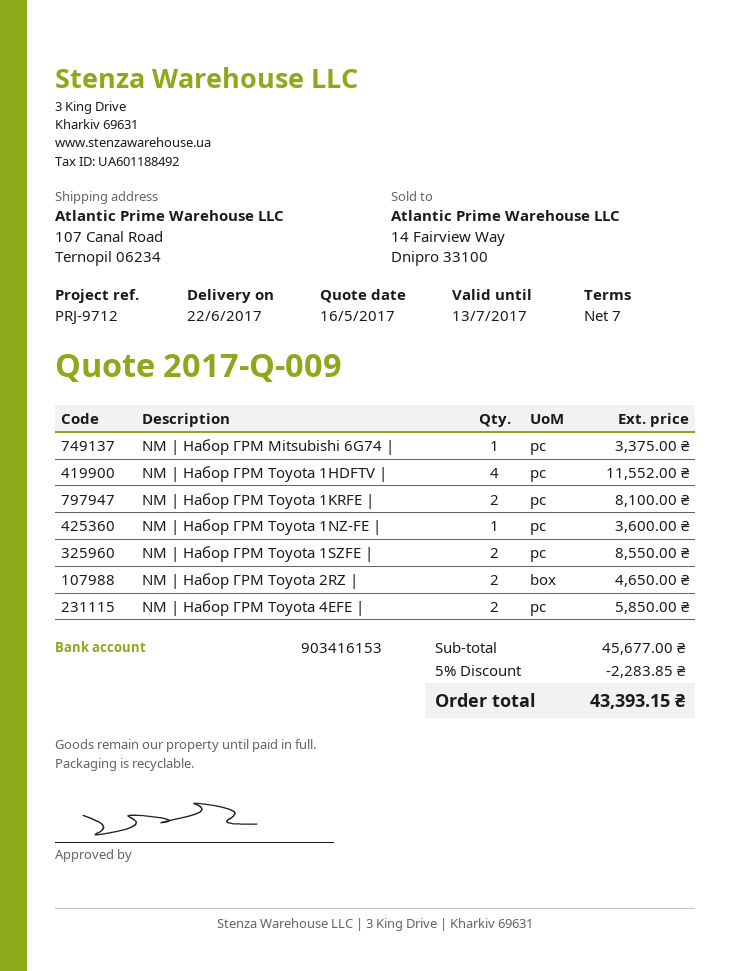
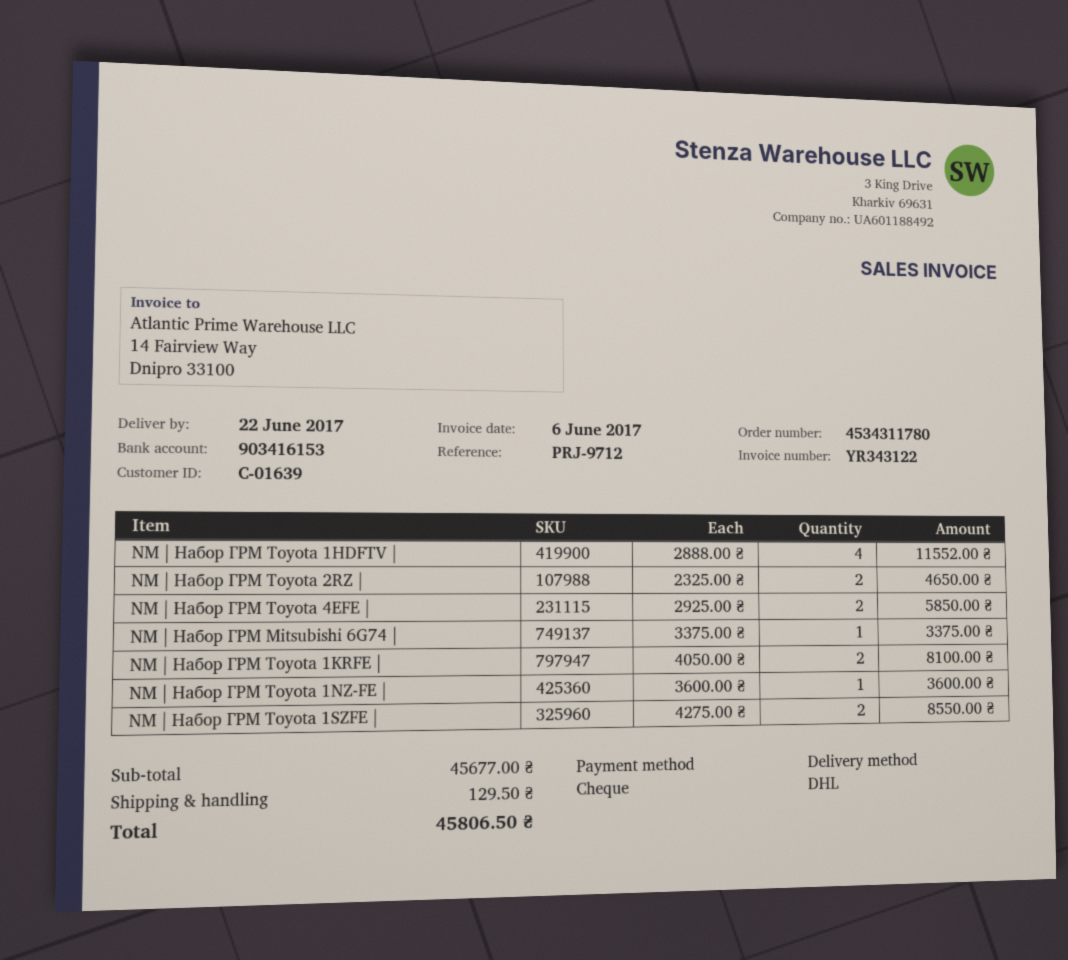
discount: 5% = 2283.85 -> none
shipping: none -> 129.50
total: 43393.15 -> 45806.50

